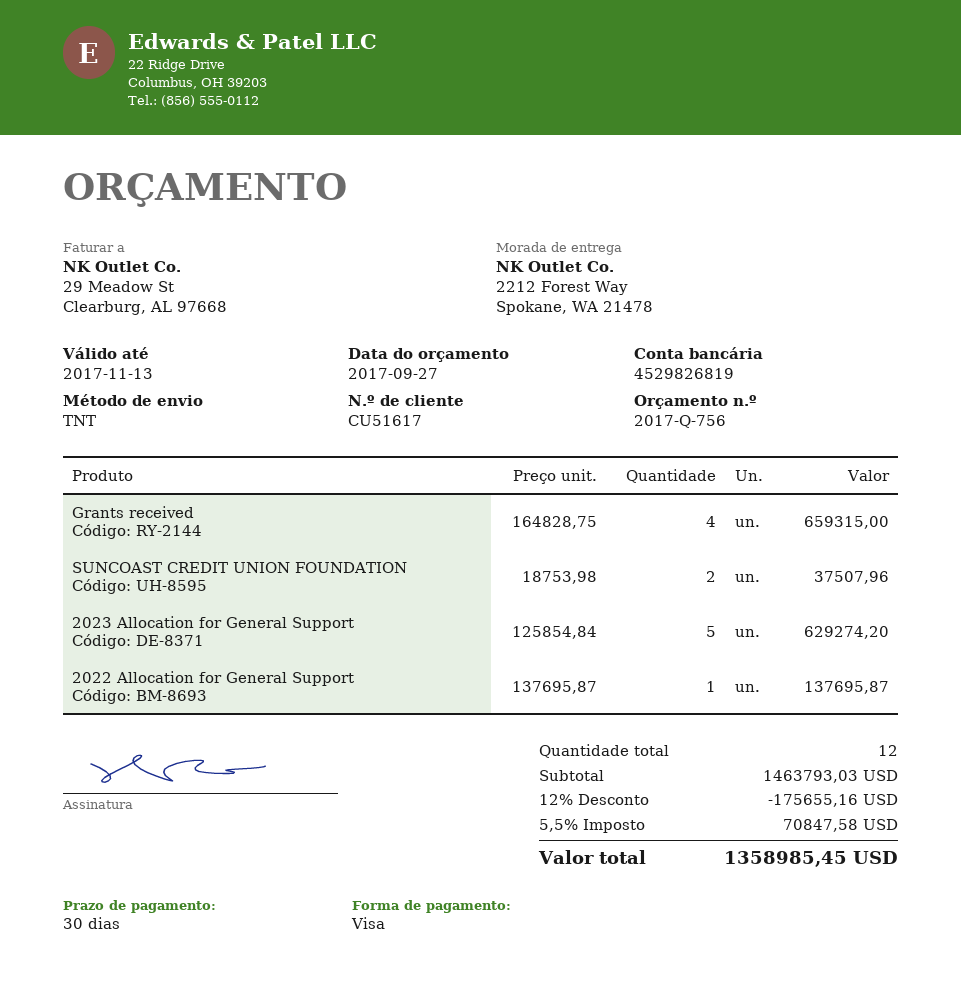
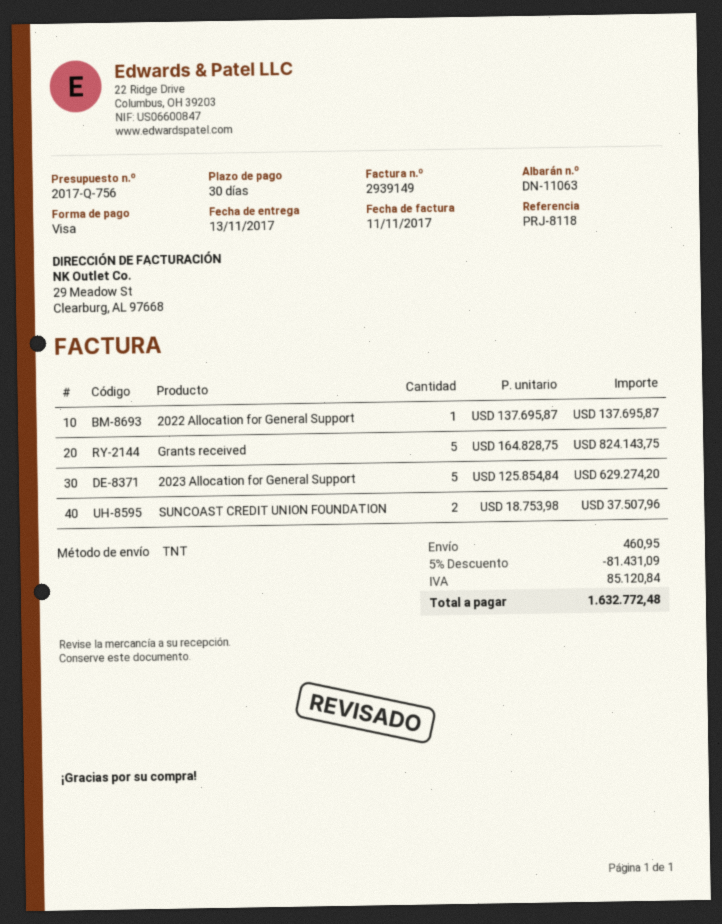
Grants received: 4 x 164828.75 = 659315.00 -> 5 x 164828.75 = 824143.75
discount: 12% = 175655.16 -> 5% = 81431.09
shipping: none -> 460.95
tax: 70847.58 -> 85120.84
total: 1358985.45 -> 1632772.48

